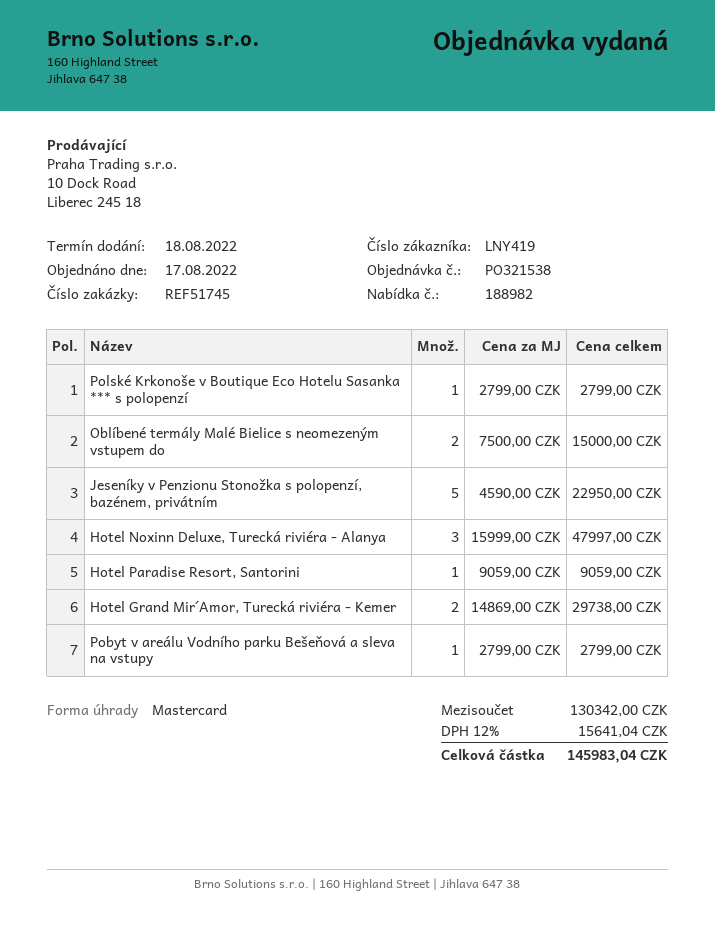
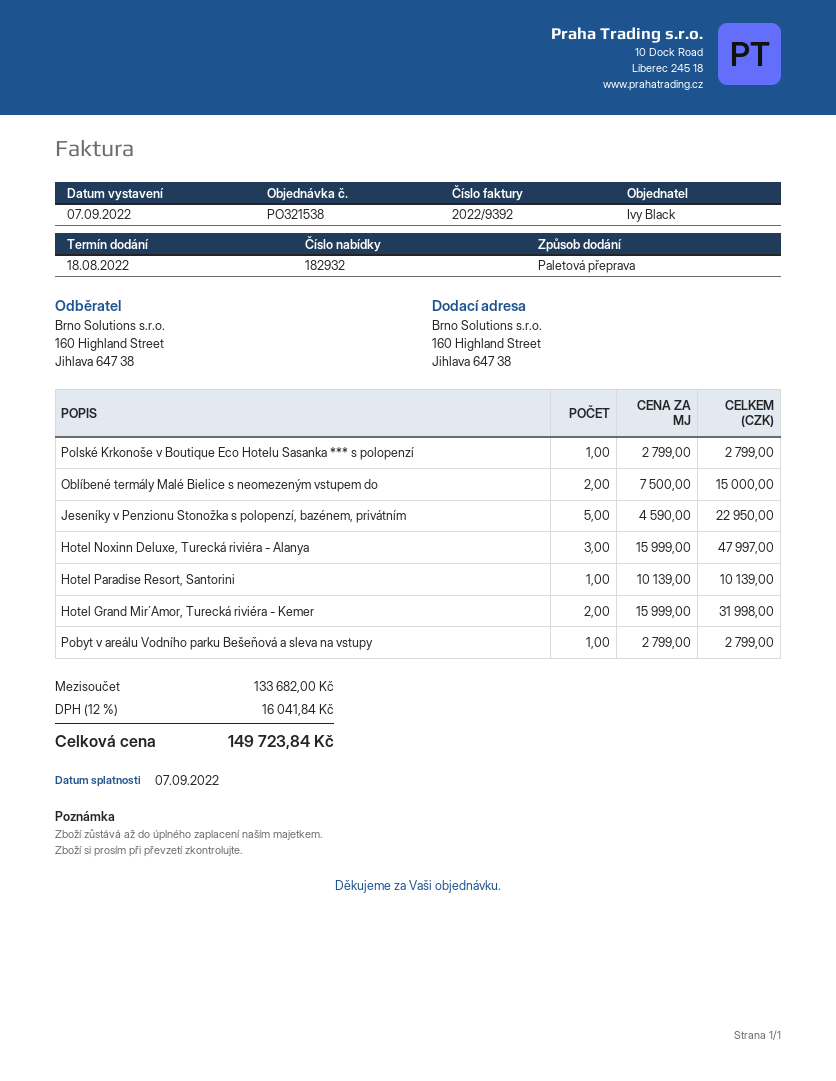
quote number: 188982 -> 182932
Hotel Paradise Resort, Santorini: 1 x 9059.00 = 9059.00 -> 1 x 10139.00 = 10139.00
Hotel Grand Mir´Amor, Turecká riviéra - Kemer: 2 x 14869.00 = 29738.00 -> 2 x 15999.00 = 31998.00
subtotal: 130342.00 -> 133682.00
tax: 12% = 15641.04 -> 12% = 16041.84
total: 145983.04 -> 149723.84

